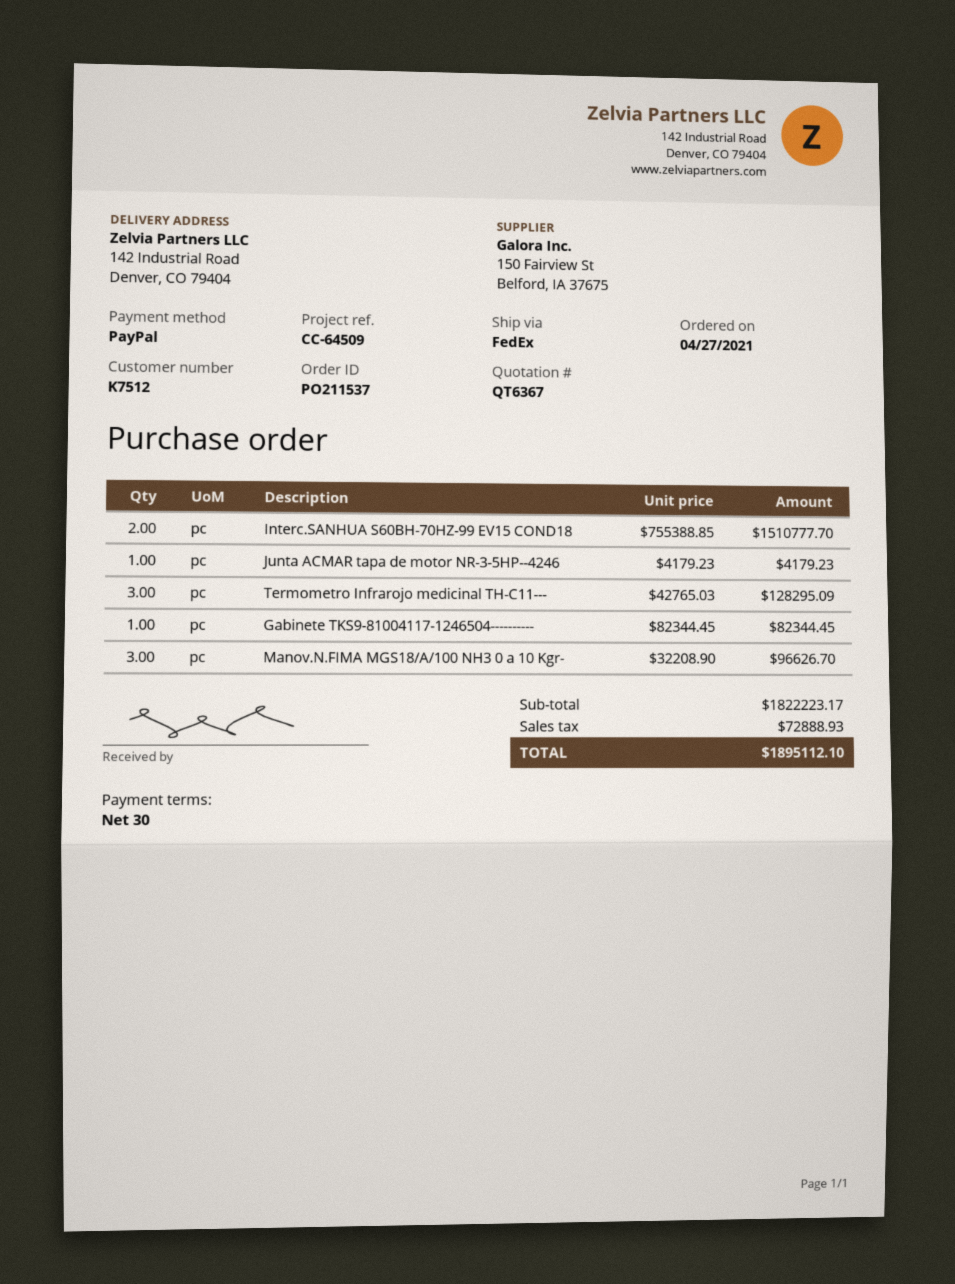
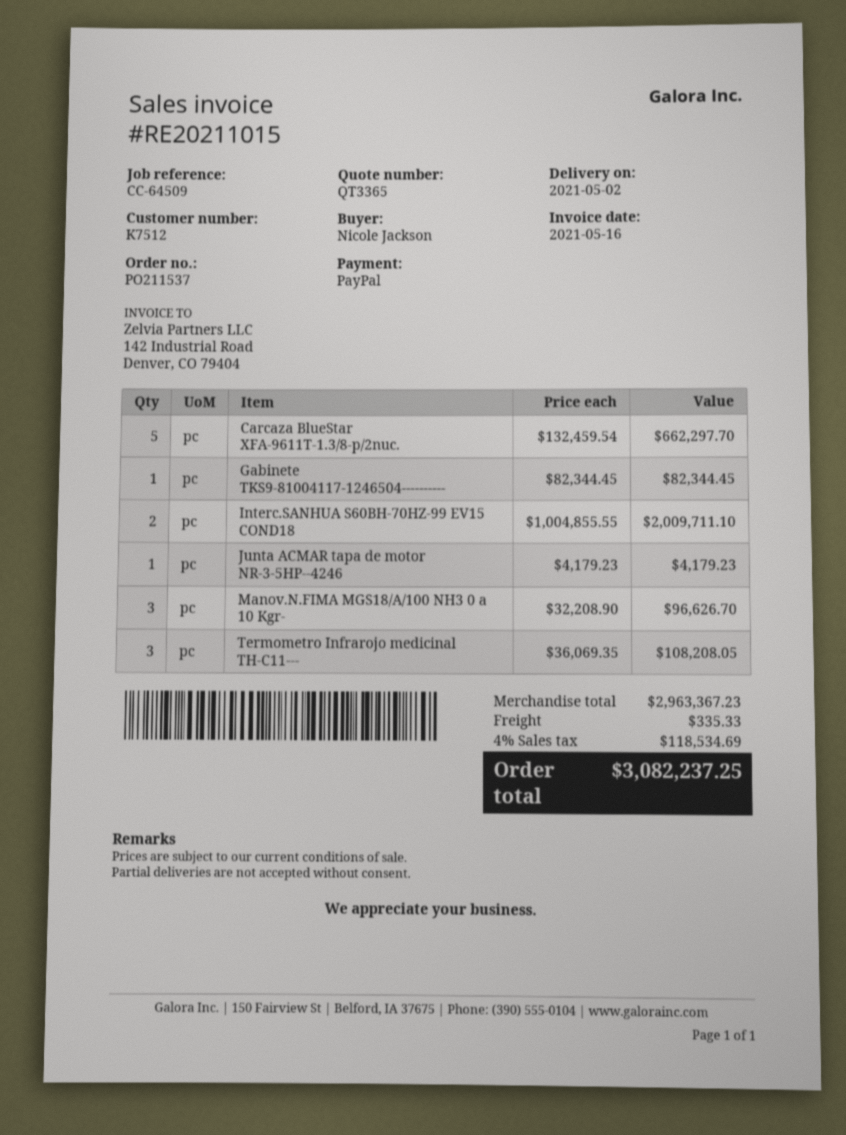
quote number: QT6367 -> QT3365
Interc.SANHUA S60BH-70HZ-99 EV15 COND18: 2 x 755388.85 = 1510777.70 -> 2 x 1004855.55 = 2009711.10
Termometro Infrarojo medicinal TH-C11---: 3 x 42765.03 = 128295.09 -> 3 x 36069.35 = 108208.05
Carcaza BlueStar XFA-9611T-1.3/8-p/2nuc.: none -> 5 x 132459.54 = 662297.70
subtotal: 1822223.17 -> 2963367.23
shipping: none -> 335.33
tax: 72888.93 -> 118534.69
total: 1895112.10 -> 3082237.25

